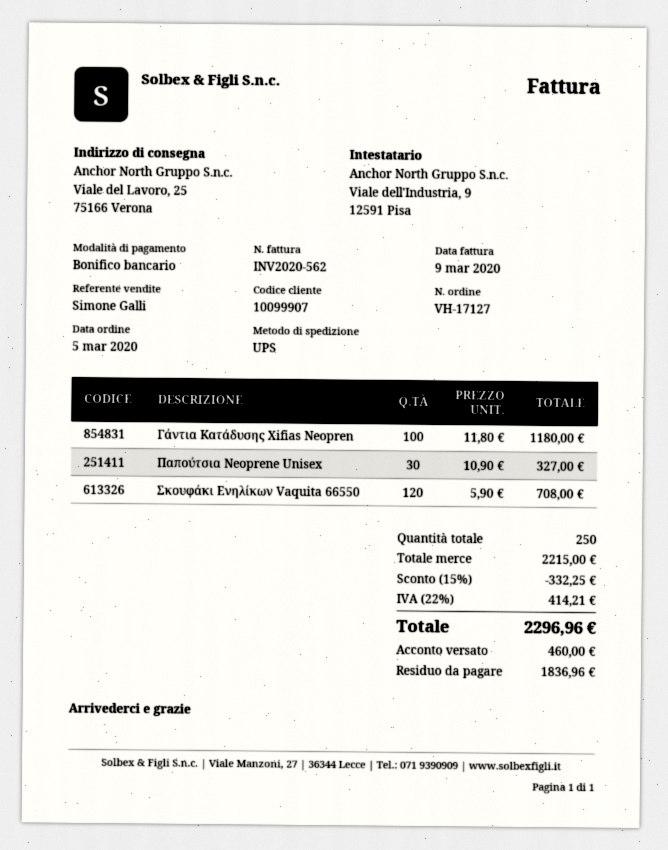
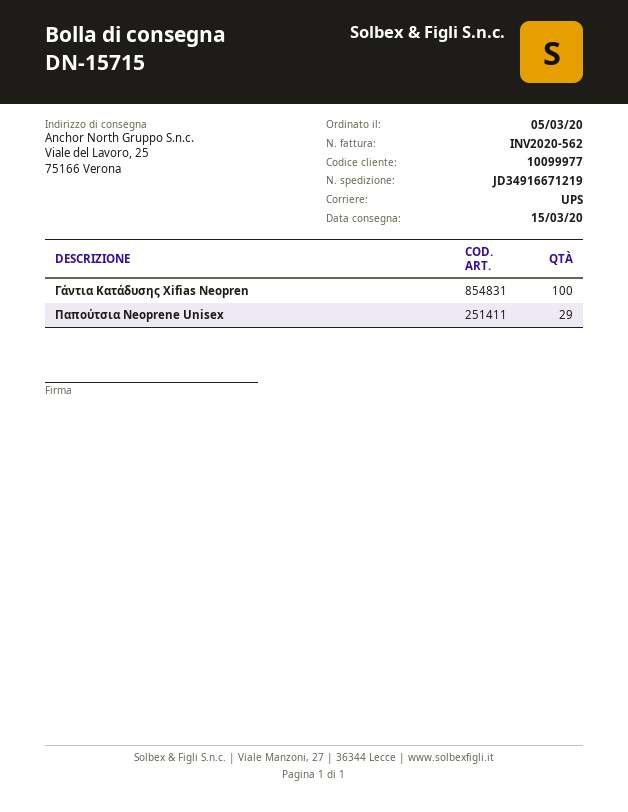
customer number: 10099907 -> 10099977
Παπούτσια Neoprene Unisex: 30 -> 29
Σκουφάκι Ενηλίκων Vaquita 66550: 120 -> none

